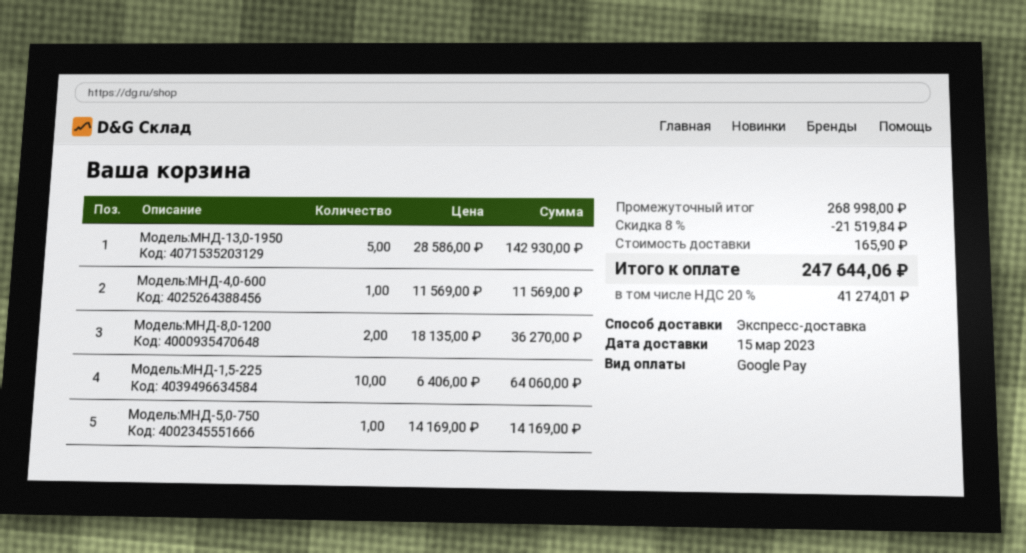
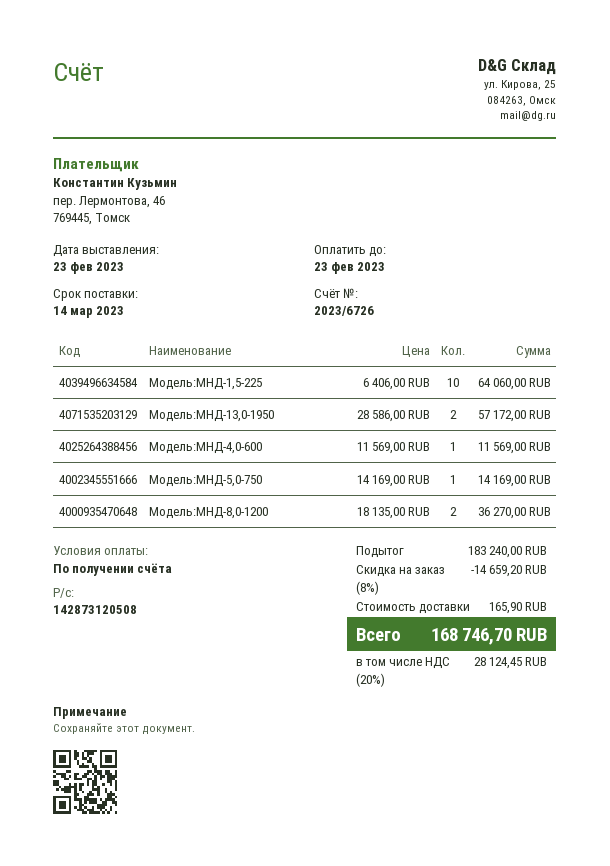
delivery date: 2023-03-15 -> 2023-03-14
Модель:МНД-13,0-1950: 5 x 28586.00 = 142930.00 -> 2 x 28586.00 = 57172.00
subtotal: 268998.00 -> 183240.00
discount: 8% = 21519.84 -> 8% = 14659.20
tax: 20% = 41274.01 -> 20% = 28124.45
total: 247644.06 -> 168746.70

